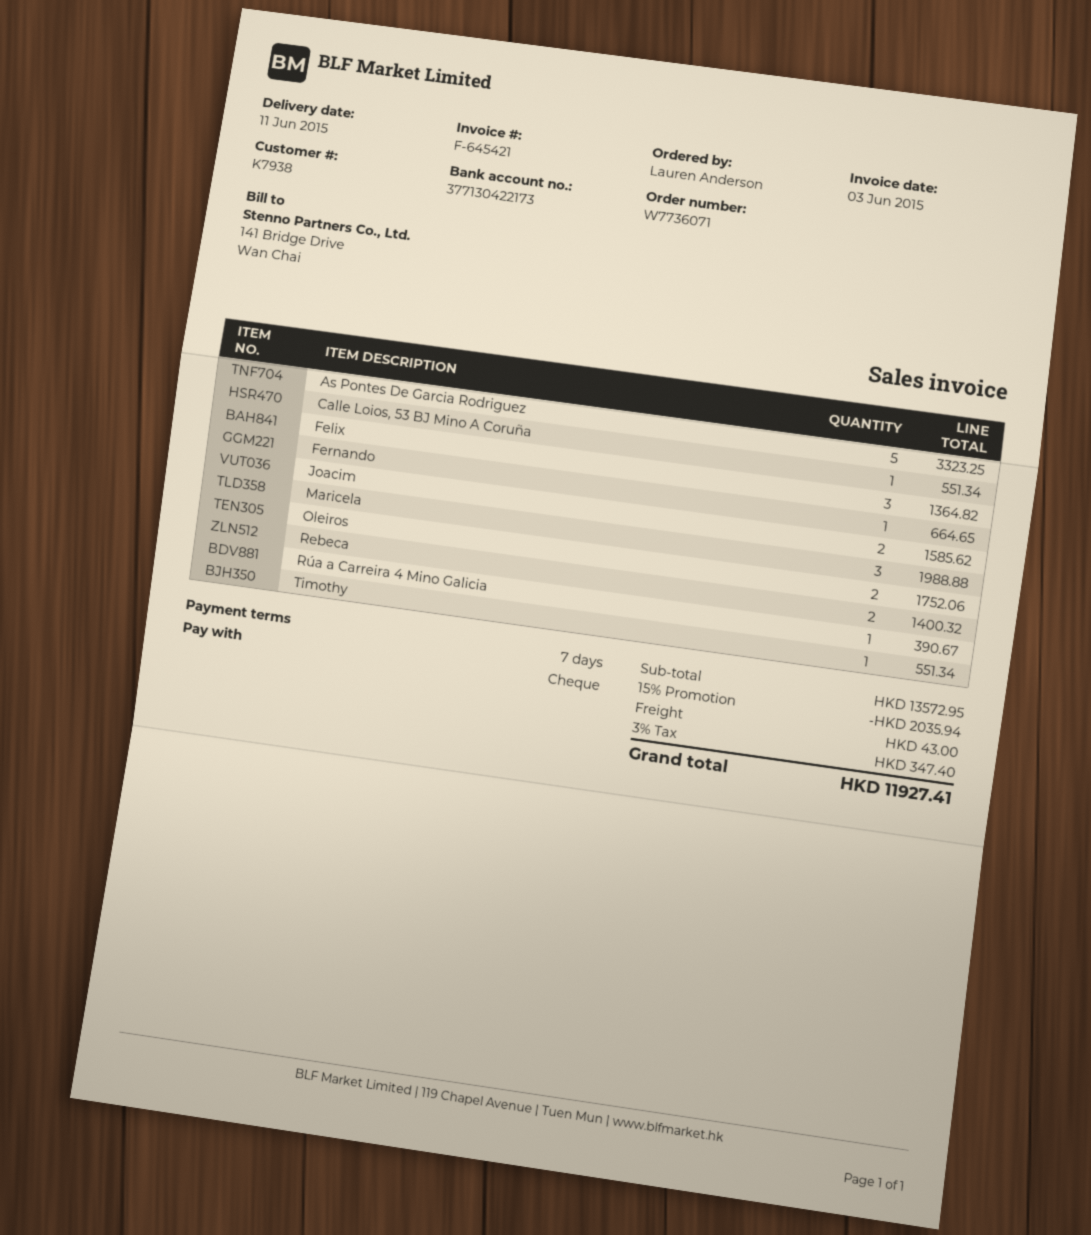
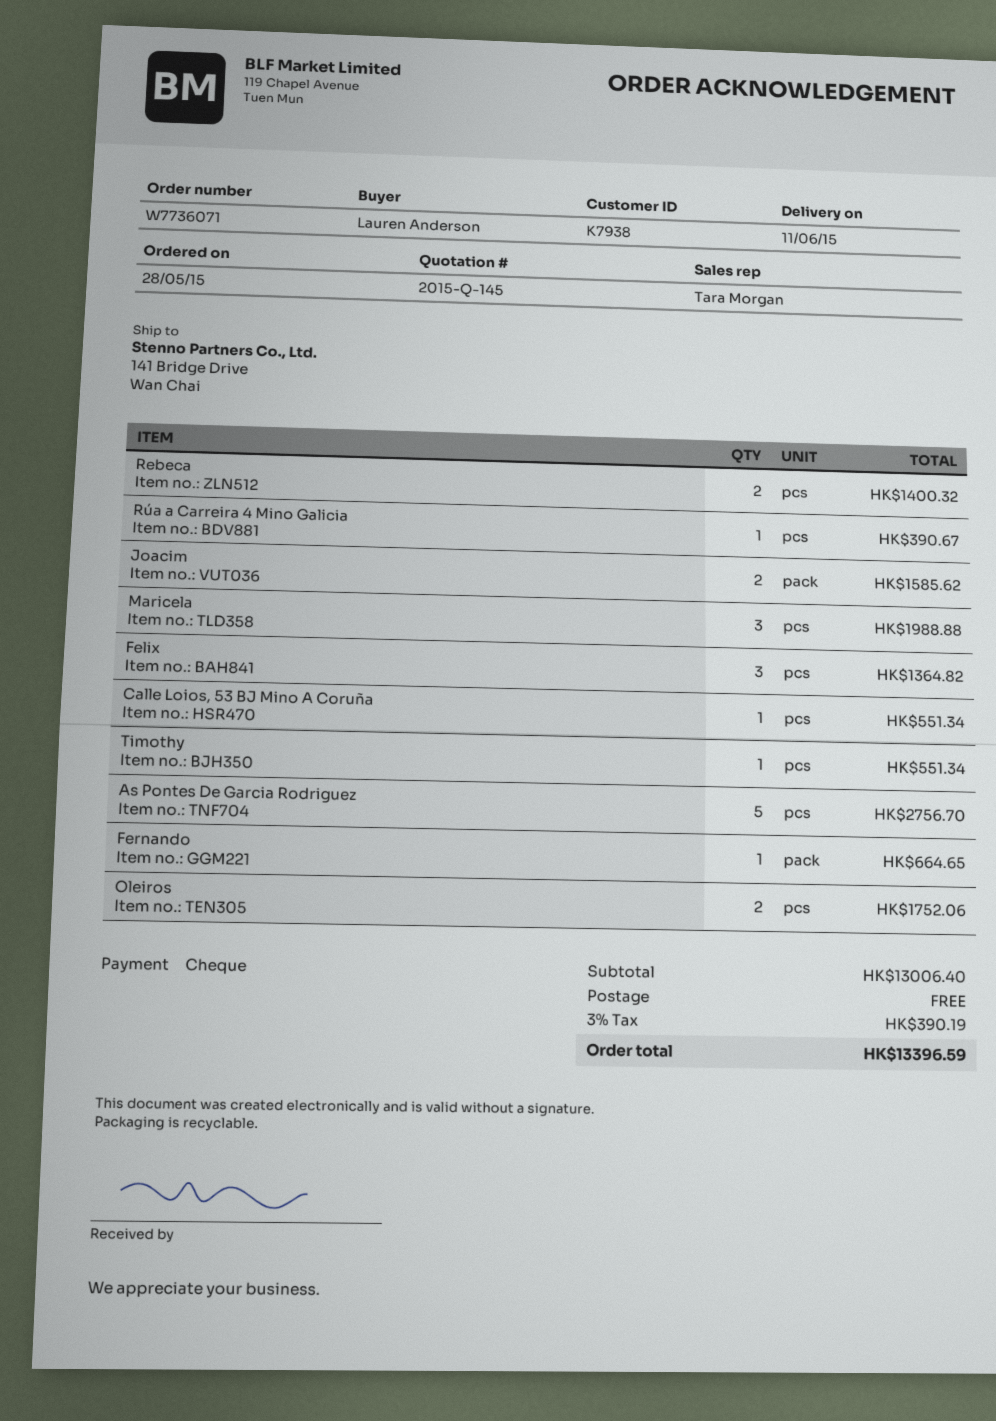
As Pontes De Garcia Rodriguez: 5 for 3323.25 -> 5 for 2756.70
subtotal: 13572.95 -> 13006.40
discount: 15% = 2035.94 -> none
shipping: 43.00 -> 0.00
tax: 3% = 347.40 -> 3% = 390.19
total: 11927.41 -> 13396.59

